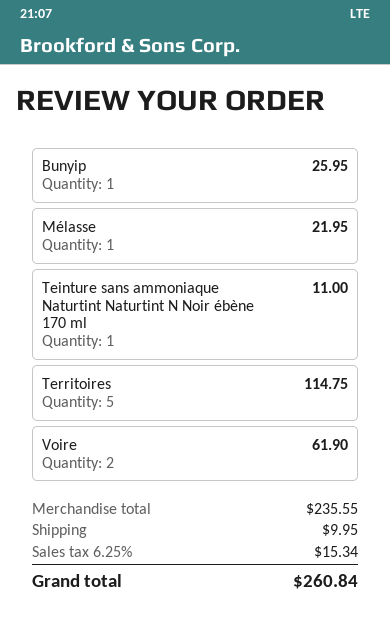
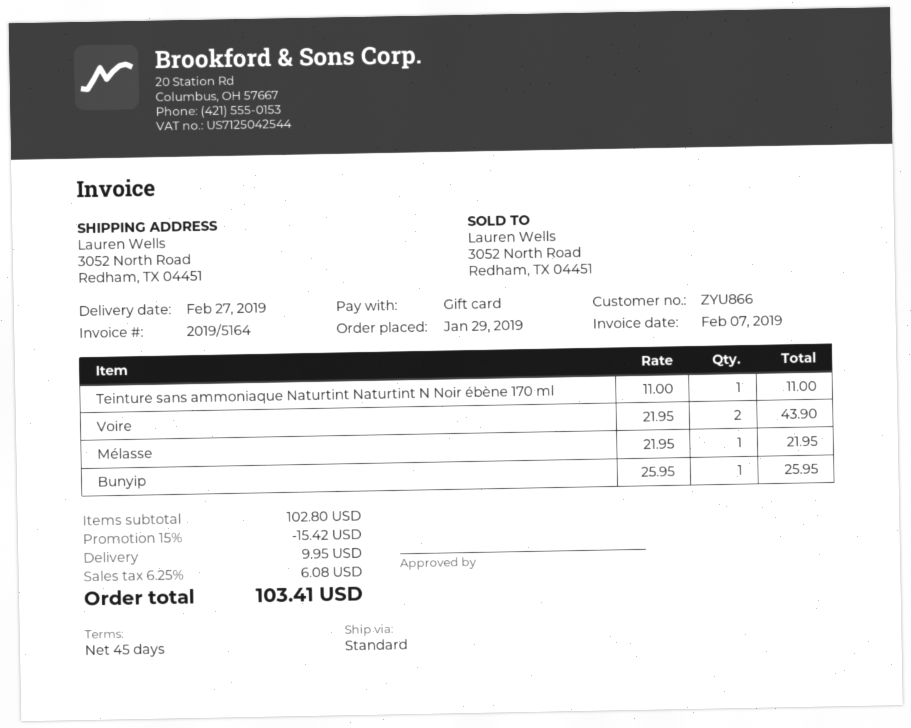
Territoires: 5 for 114.75 -> none
Voire: 2 for 61.90 -> 2 for 43.90
subtotal: 235.55 -> 102.80
discount: none -> 15% = 15.42
tax: 6.25% = 15.34 -> 6.25% = 6.08
total: 260.84 -> 103.41

